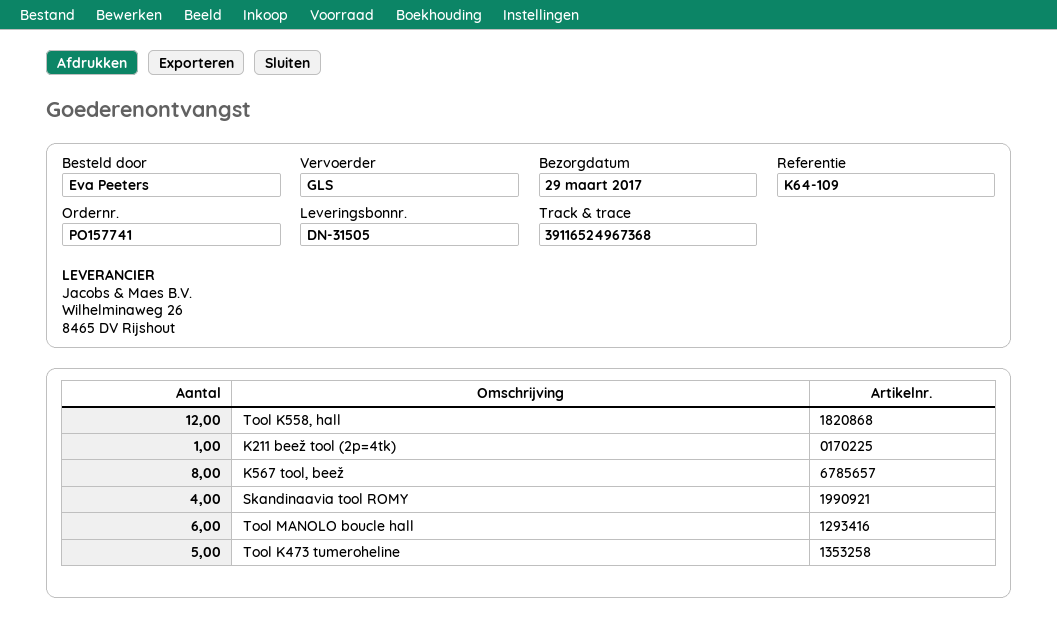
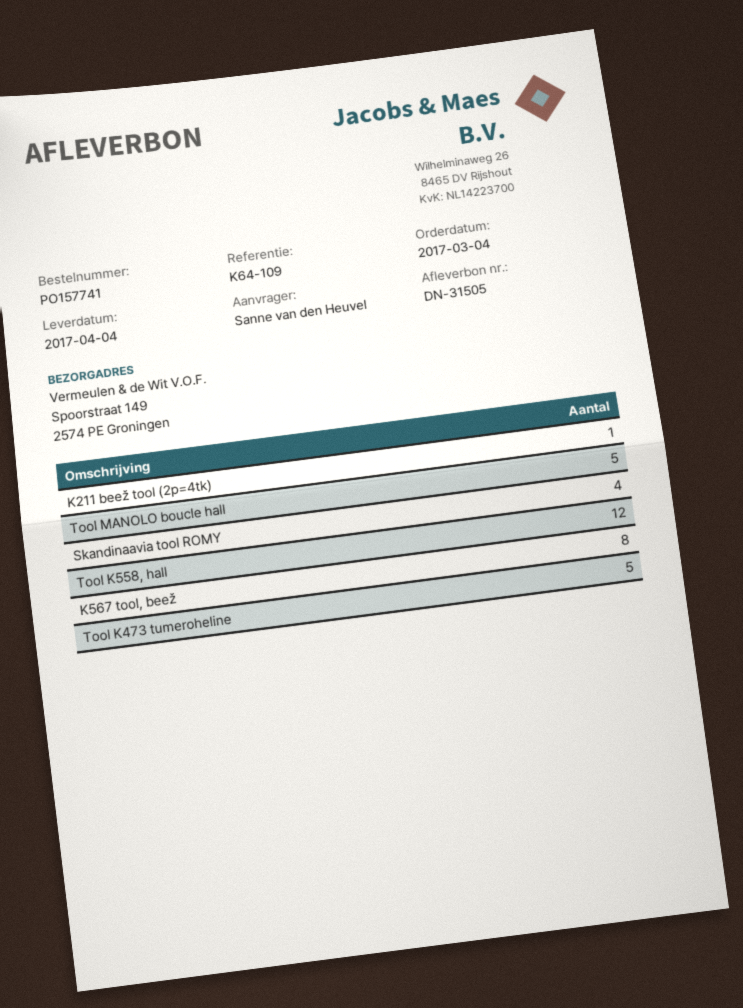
delivery date: 2017-03-29 -> 2017-04-04
ordered by: Eva Peeters -> Sanne van den Heuvel
Tool MANOLO boucle hall: 6 -> 5

